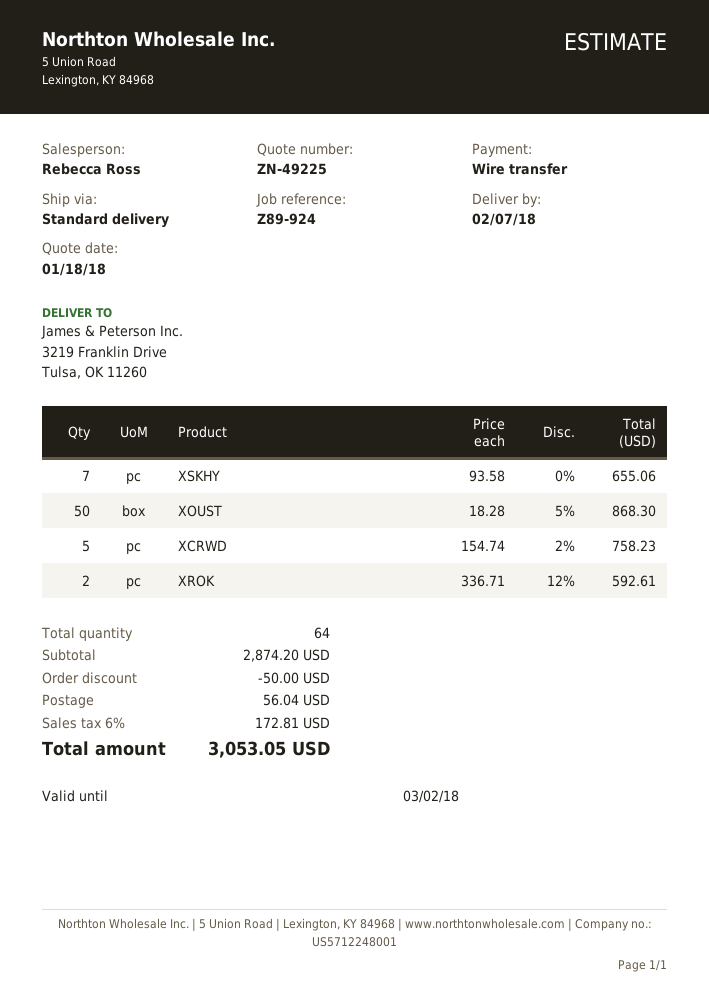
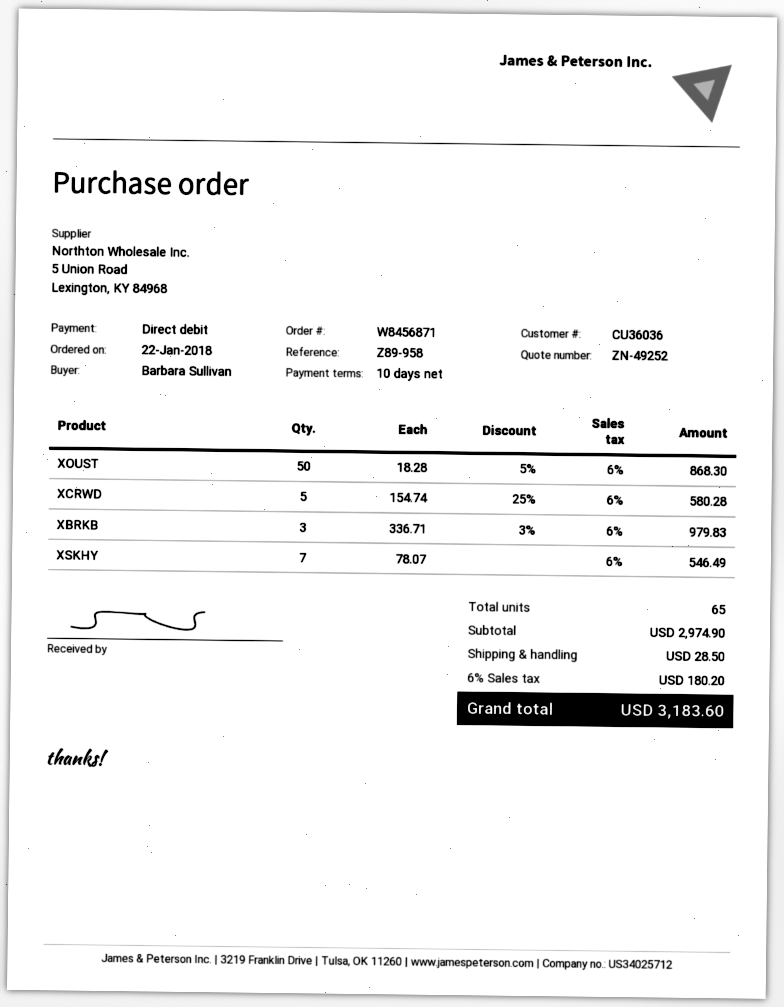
quote number: ZN-49225 -> ZN-49252
reference: Z89-924 -> Z89-958
payment method: bank transfer -> direct debit
XSKHY: 7 x 93.58 = 655.06 -> 7 x 78.07 = 546.49
XCRWD: 5 x 154.74 - 2% = 758.23 -> 5 x 154.74 - 25% = 580.28
XROK: 2 x 336.71 - 12% = 592.61 -> none
XBRKB: none -> 3 x 336.71 - 3% = 979.83
total quantity: 64 -> 65
subtotal: 2874.20 -> 2974.90
discount: 50.00 -> none
shipping: 56.04 -> 28.50
tax: 6% = 172.81 -> 6% = 180.20
total: 3053.05 -> 3183.60

